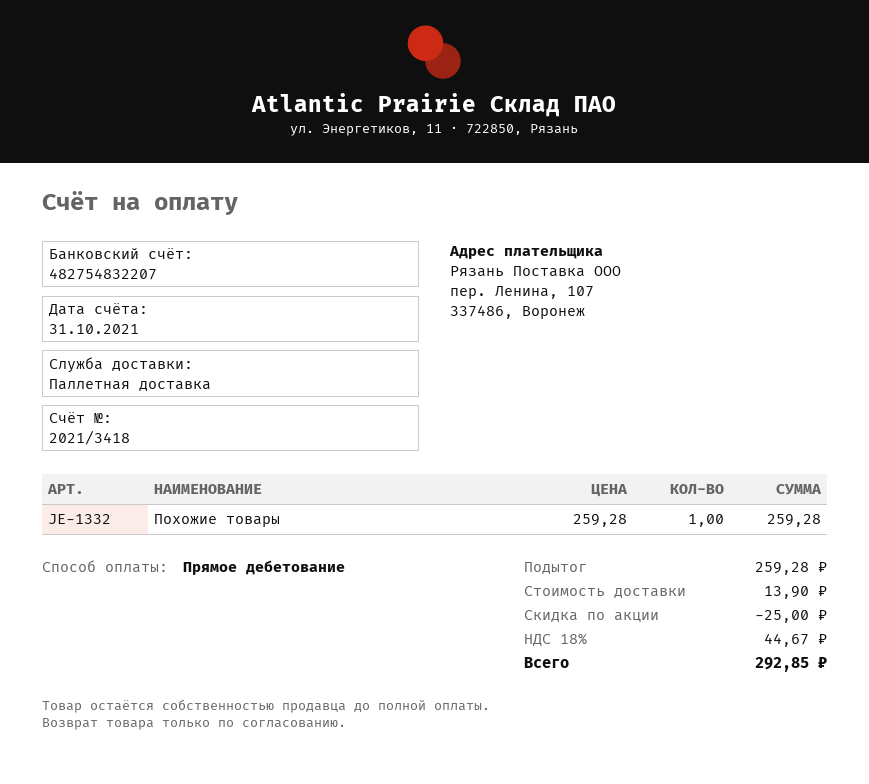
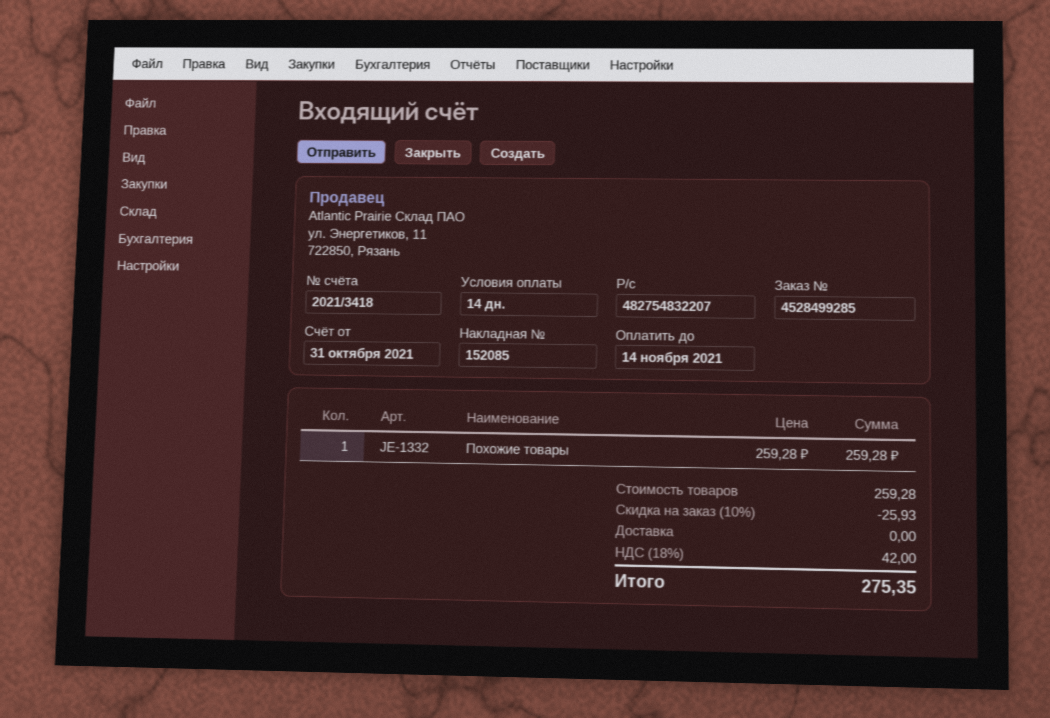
discount: 25.00 -> 25.93
shipping: 13.90 -> 0.00
tax: 18% = 44.67 -> 18% = 42.00
total: 292.85 -> 275.35

